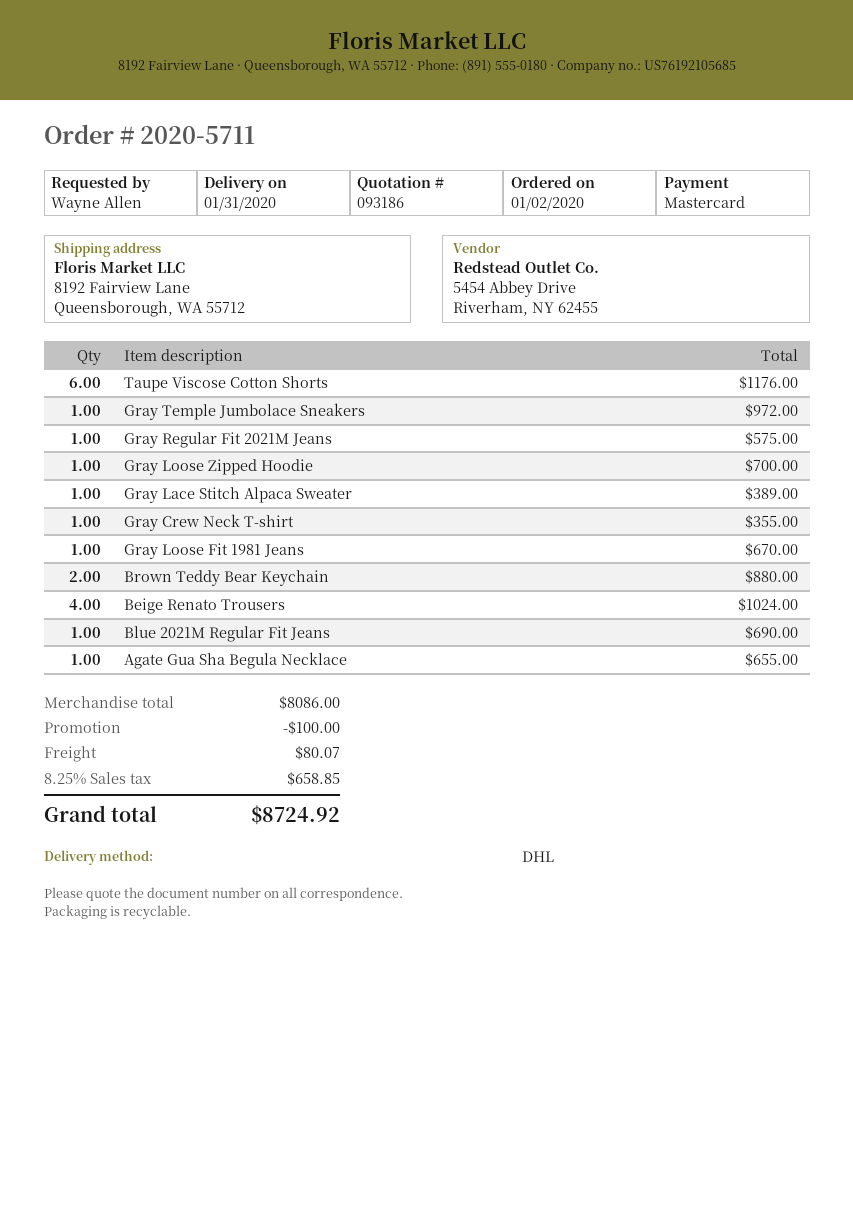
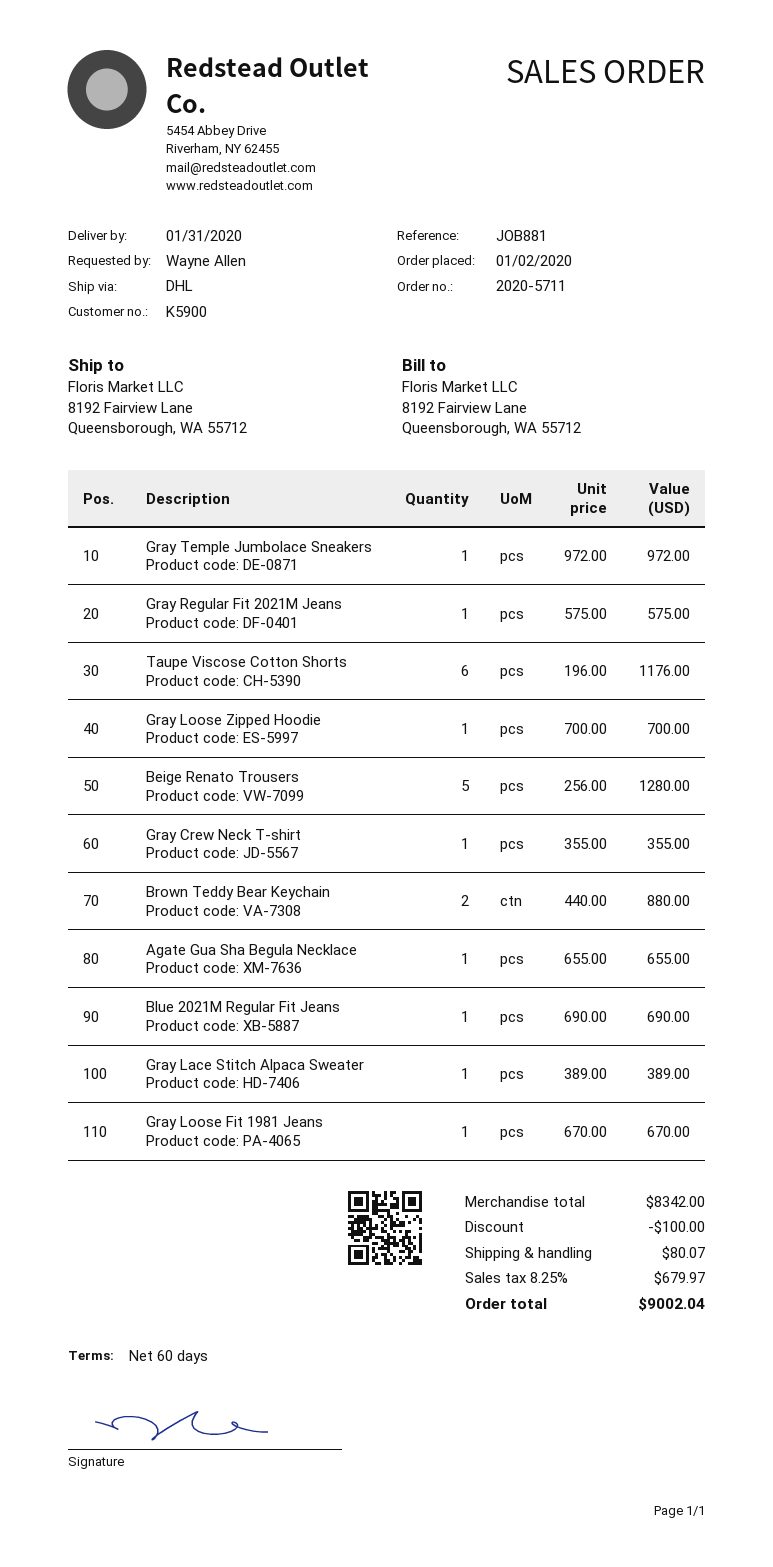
Beige Renato Trousers: 4 for 1024.00 -> 5 for 1280.00
subtotal: 8086.00 -> 8342.00
tax: 8.25% = 658.85 -> 8.25% = 679.97
total: 8724.92 -> 9002.04

